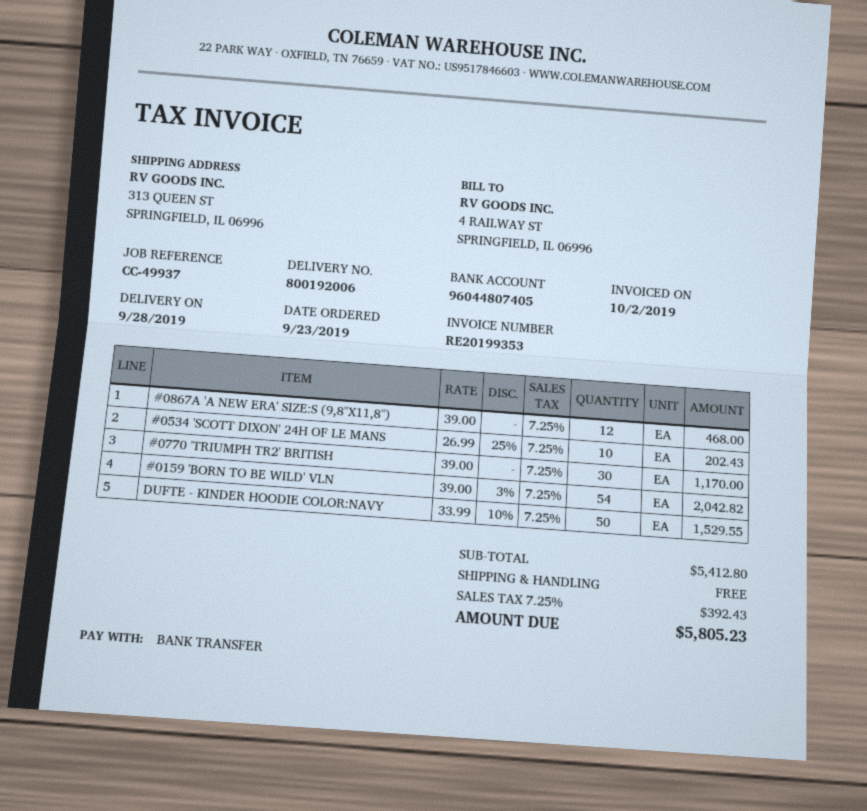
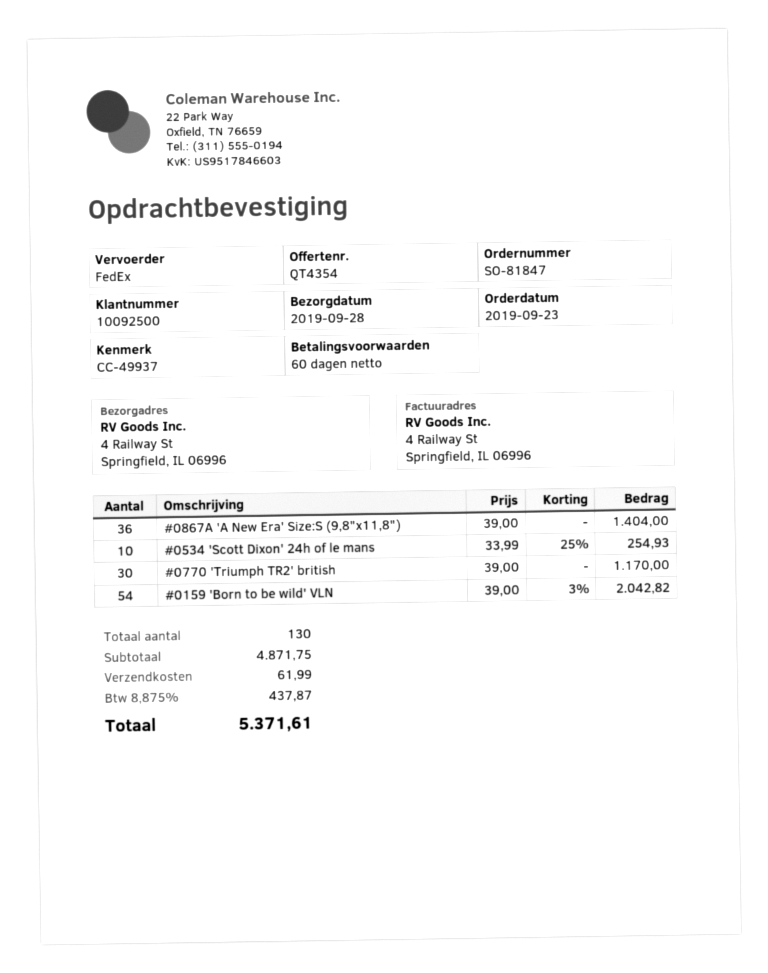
ship to: 313 QUEEN ST, SPRINGFIELD, IL 06996 -> 4 Railway St, Springfield, IL 06996
#0867A 'A NEW ERA' SIZE:S (9,8"X11,8"): 12 x 39.00 = 468.00 -> 36 x 39.00 = 1404.00
#0534 'SCOTT DIXON' 24H OF LE MANS: 10 x 26.99 - 25% = 202.43 -> 10 x 33.99 - 25% = 254.93
DUFTE - KINDER HOODIE COLOR:NAVY: 50 x 33.99 - 10% = 1529.55 -> none
subtotal: 5412.80 -> 4871.75
shipping: 0.00 -> 61.99
tax: 7.25% = 392.43 -> 8.875% = 437.87
total: 5805.23 -> 5371.61

